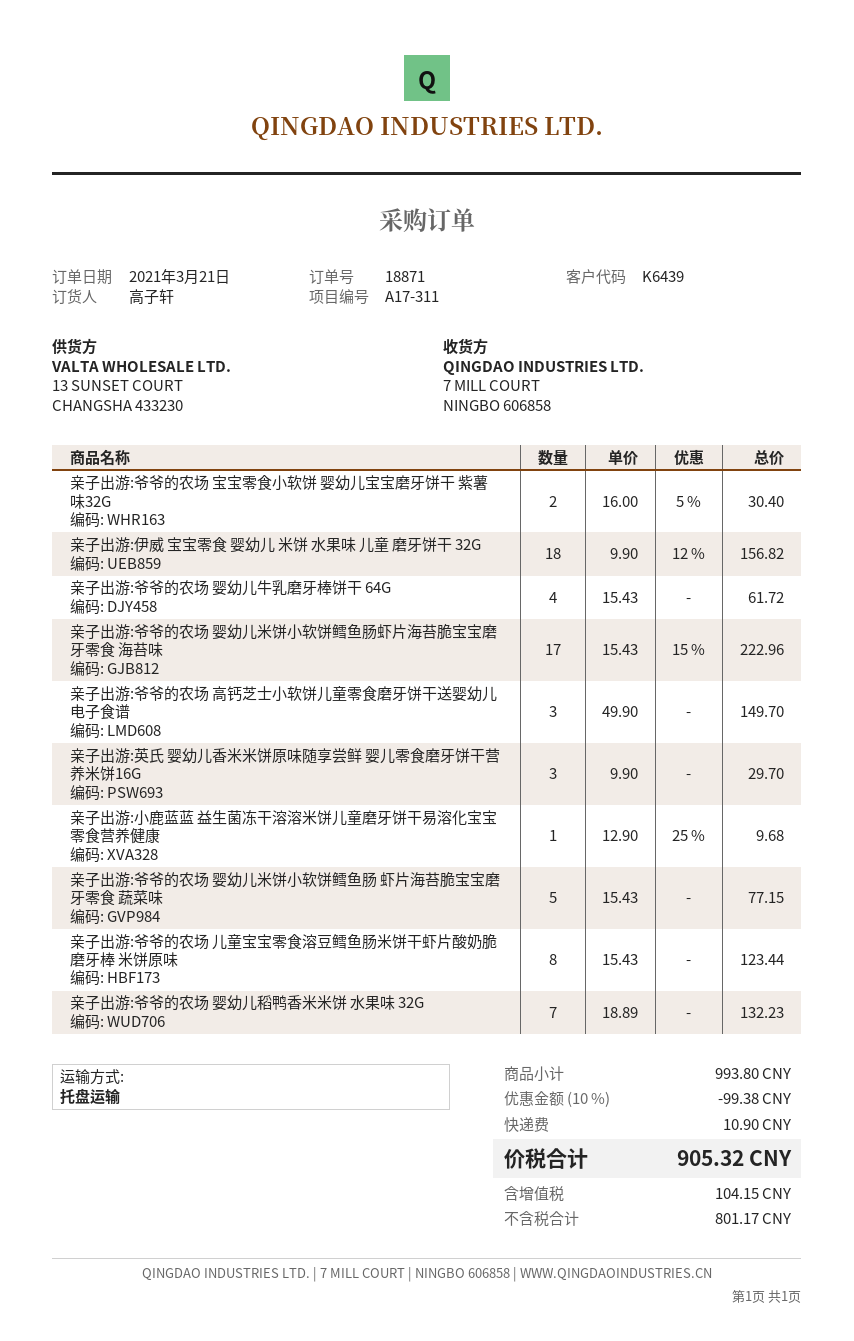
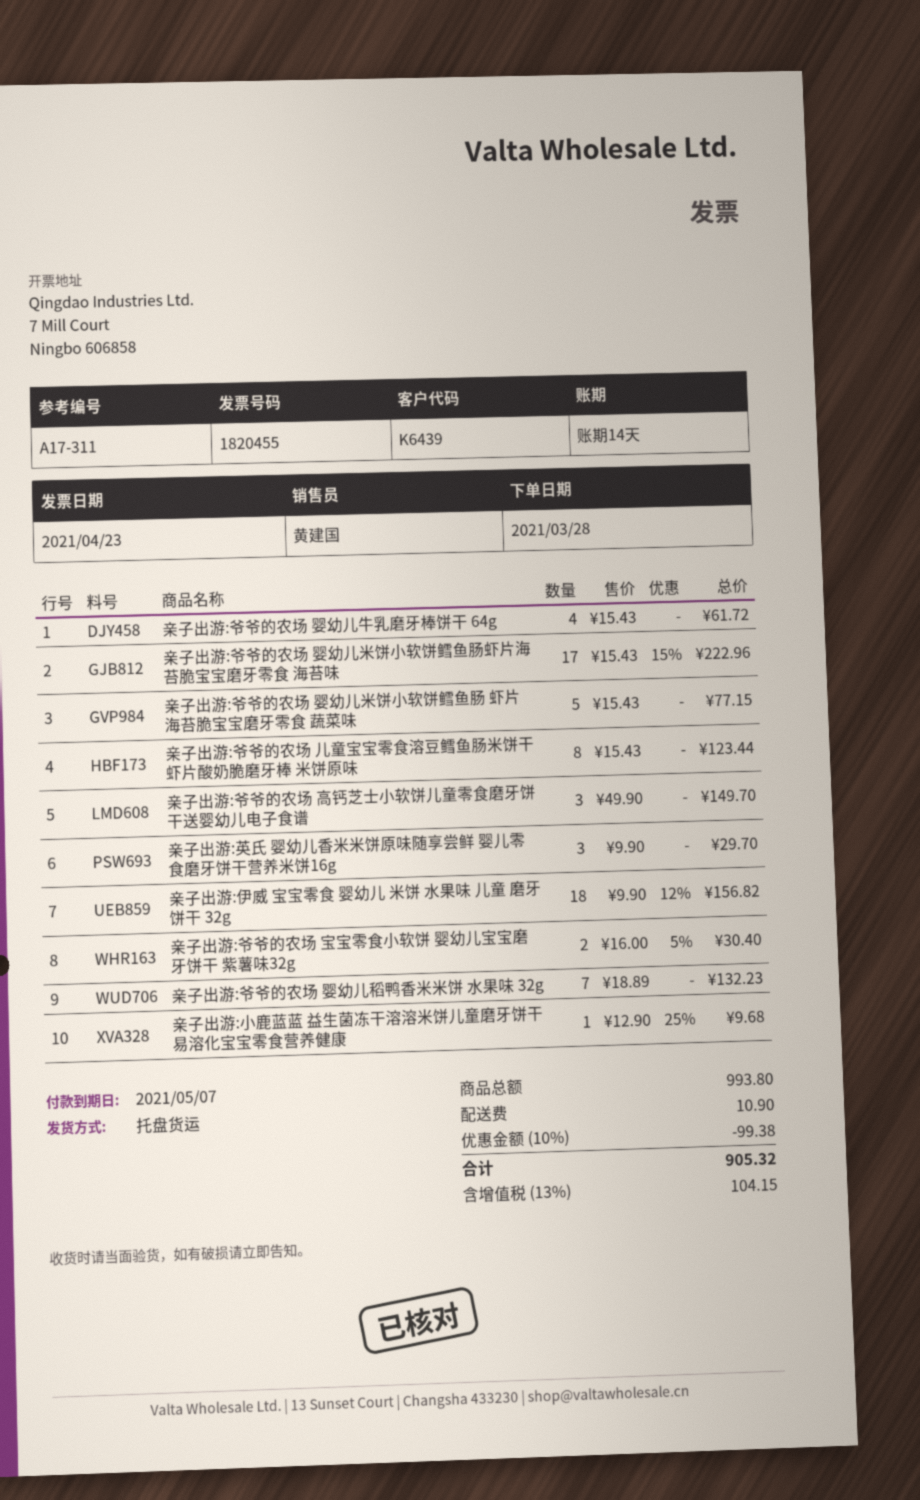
order date: 2021-03-21 -> 2021-03-28

